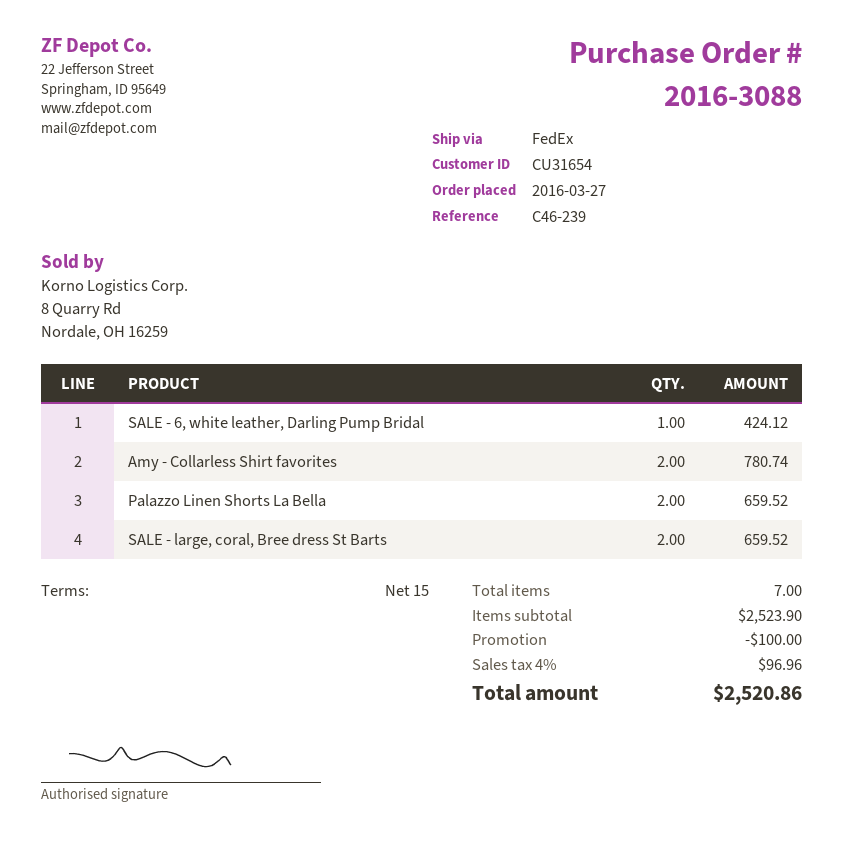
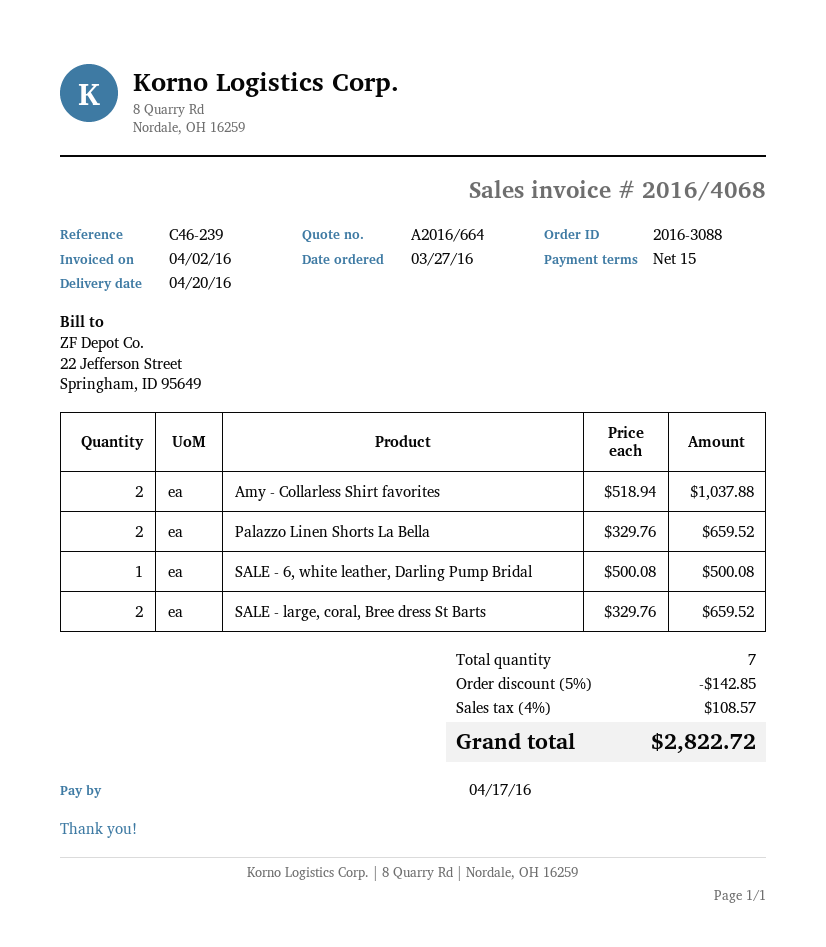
SALE - 6, white leather, Darling Pump Bridal: 1 for 424.12 -> 1 for 500.08
Amy - Collarless Shirt favorites: 2 for 780.74 -> 2 for 1037.88
discount: 100.00 -> 142.85
tax: 4% = 96.96 -> 4% = 108.57
total: 2520.86 -> 2822.72

